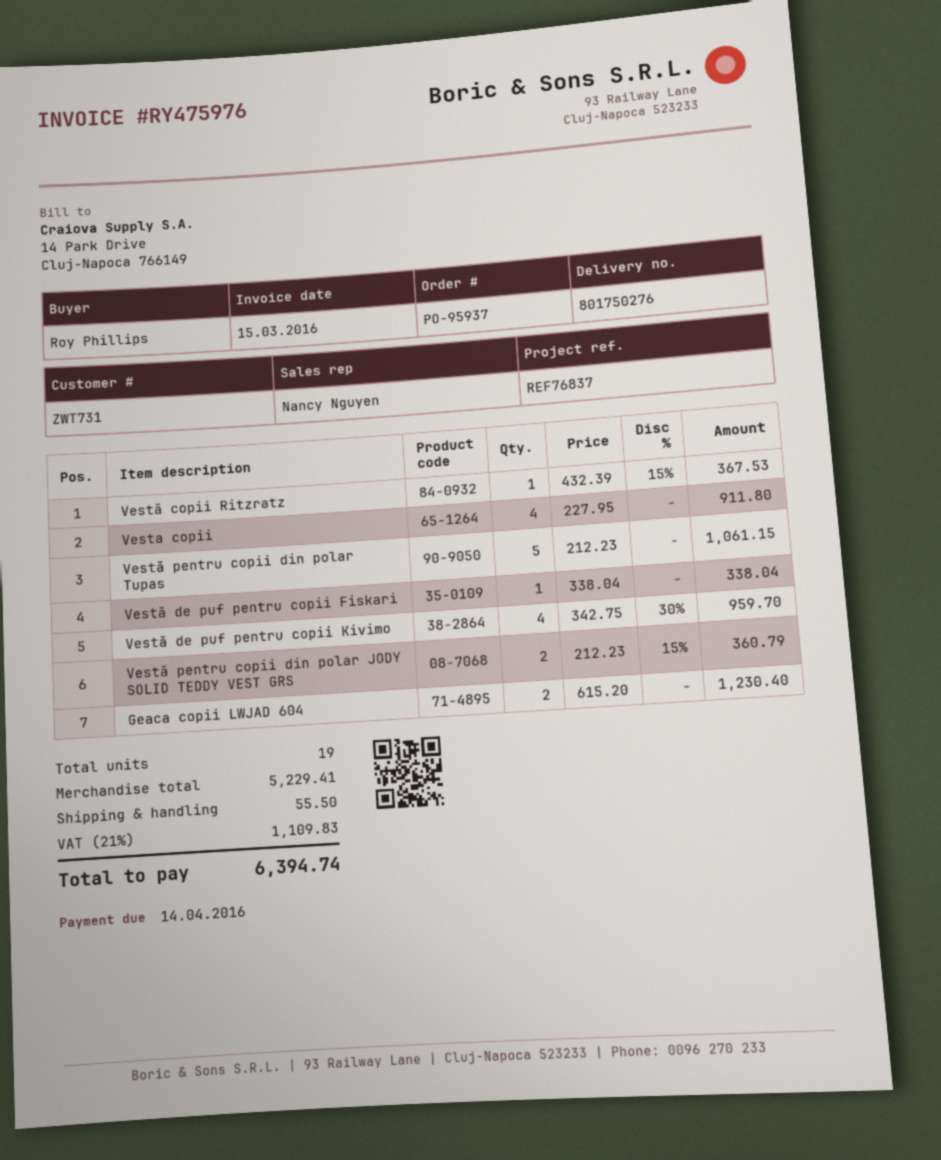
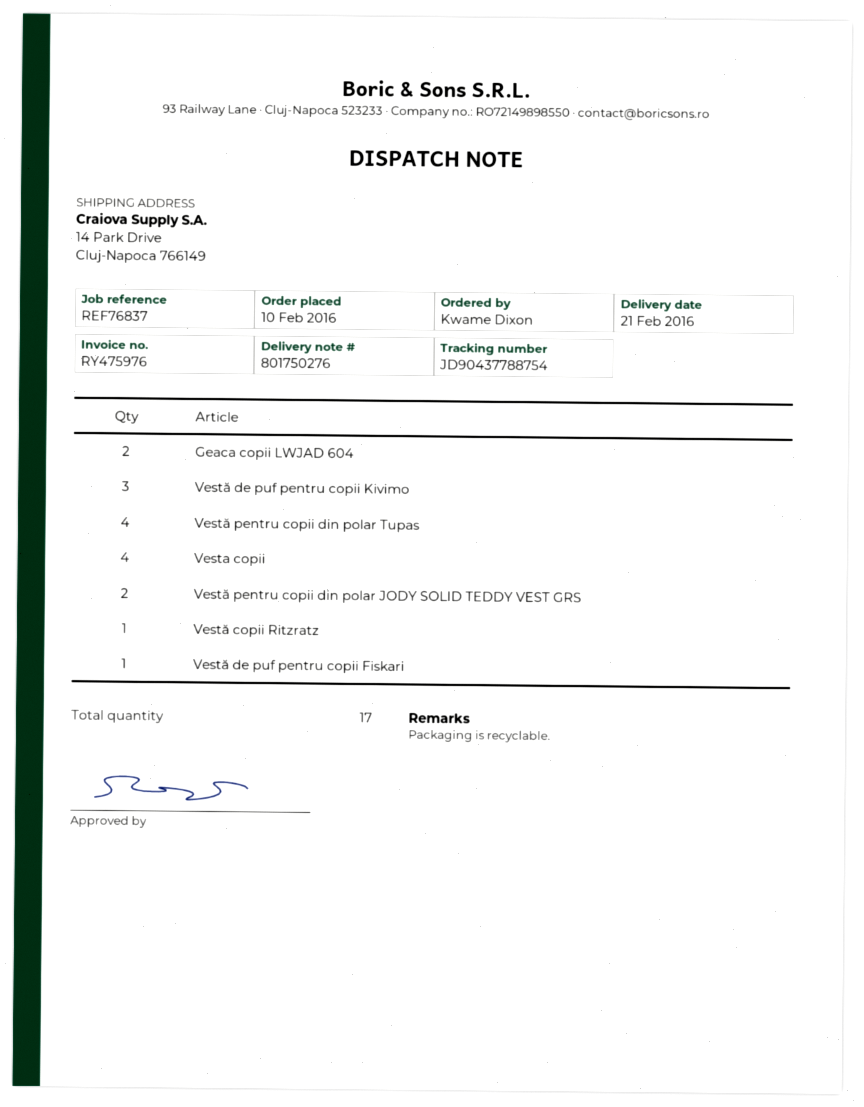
ordered by: Roy Phillips -> Kwame Dixon
Vestă pentru copii din polar Tupas: 5 -> 4
Vestă de puf pentru copii Kivimo: 4 -> 3
total quantity: 19 -> 17

